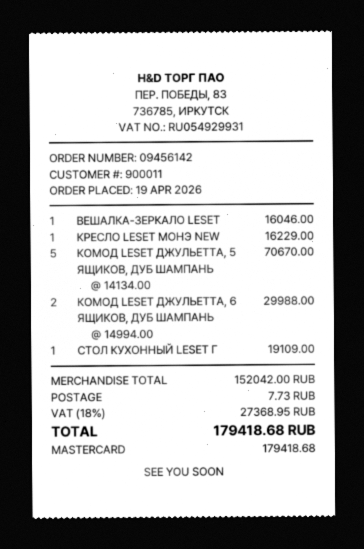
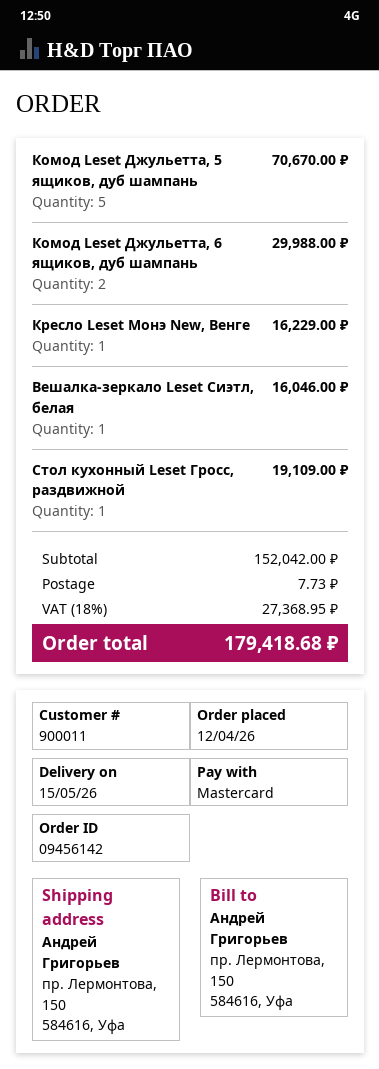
order date: 2026-04-19 -> 2026-04-12

